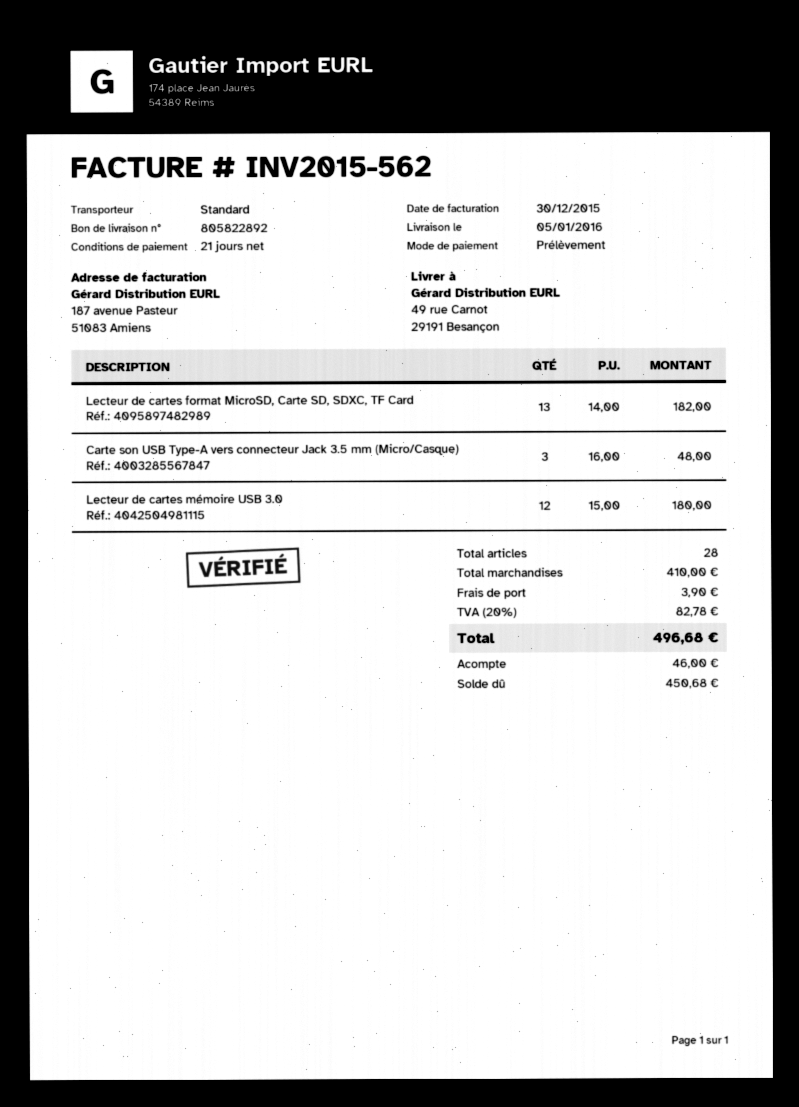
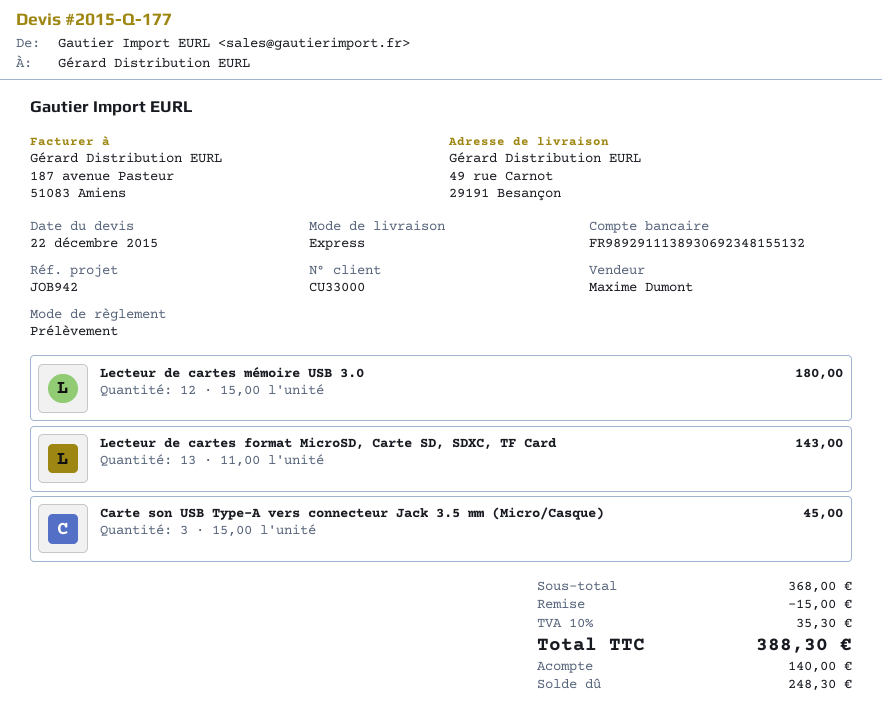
shipping method: standard -> express
Lecteur de cartes format MicroSD, Carte SD, SDXC, TF Card: 13 x 14.00 = 182.00 -> 13 x 11.00 = 143.00
Carte son USB Type-A vers connecteur Jack 3.5 mm (Micro/Casque): 3 x 16.00 = 48.00 -> 3 x 15.00 = 45.00
subtotal: 410.00 -> 368.00
discount: none -> 15.00
shipping: 3.90 -> none
tax: 20% = 82.78 -> 10% = 35.30
total: 496.68 -> 388.30
deposit: 46.00 -> 140.00
balance: 450.68 -> 248.30

